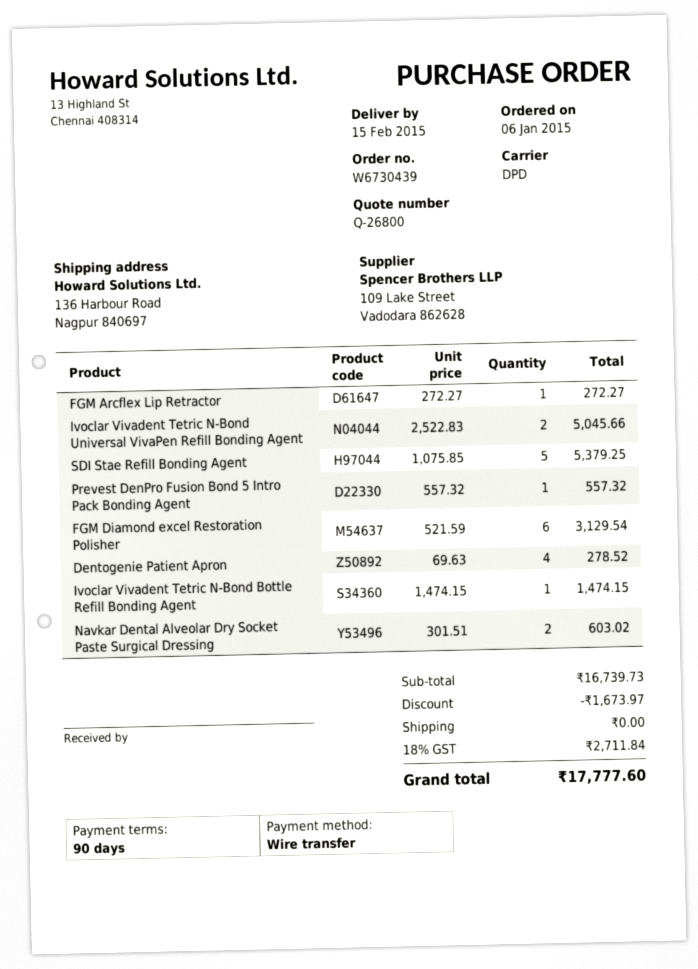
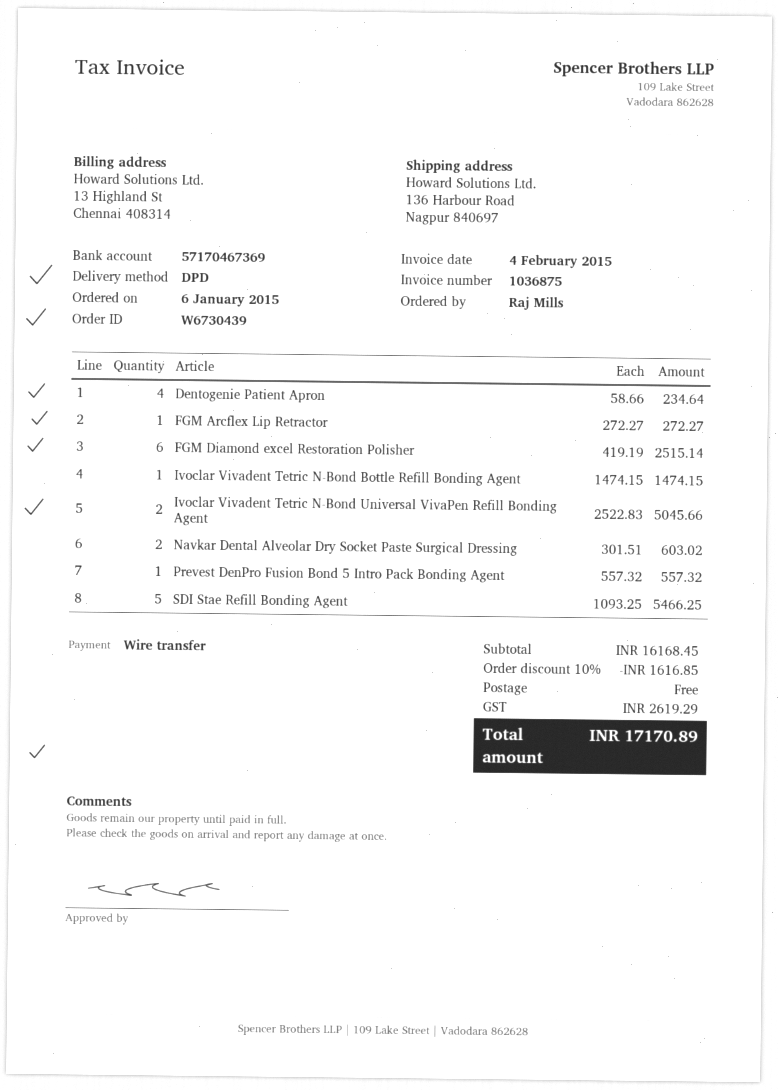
SDI Stae Refill Bonding Agent: 5 x 1075.85 = 5379.25 -> 5 x 1093.25 = 5466.25
FGM Diamond excel Restoration Polisher: 6 x 521.59 = 3129.54 -> 6 x 419.19 = 2515.14
Dentogenie Patient Apron: 4 x 69.63 = 278.52 -> 4 x 58.66 = 234.64
subtotal: 16739.73 -> 16168.45
discount: 1673.97 -> 1616.85
tax: 2711.84 -> 2619.29
total: 17777.60 -> 17170.89

